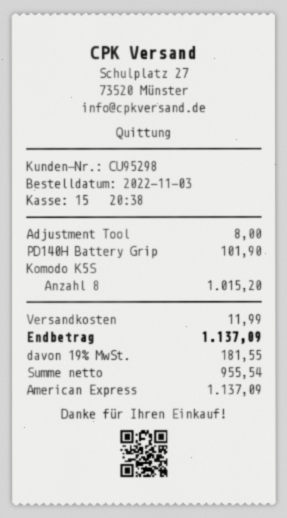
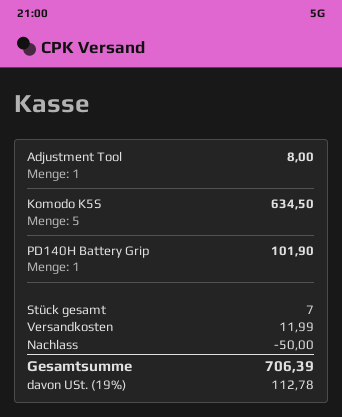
Komodo K5S: 8 for 1015.20 -> 5 for 634.50
discount: none -> 50.00
tax: 19% = 181.55 -> 19% = 112.78
total: 1137.09 -> 706.39

